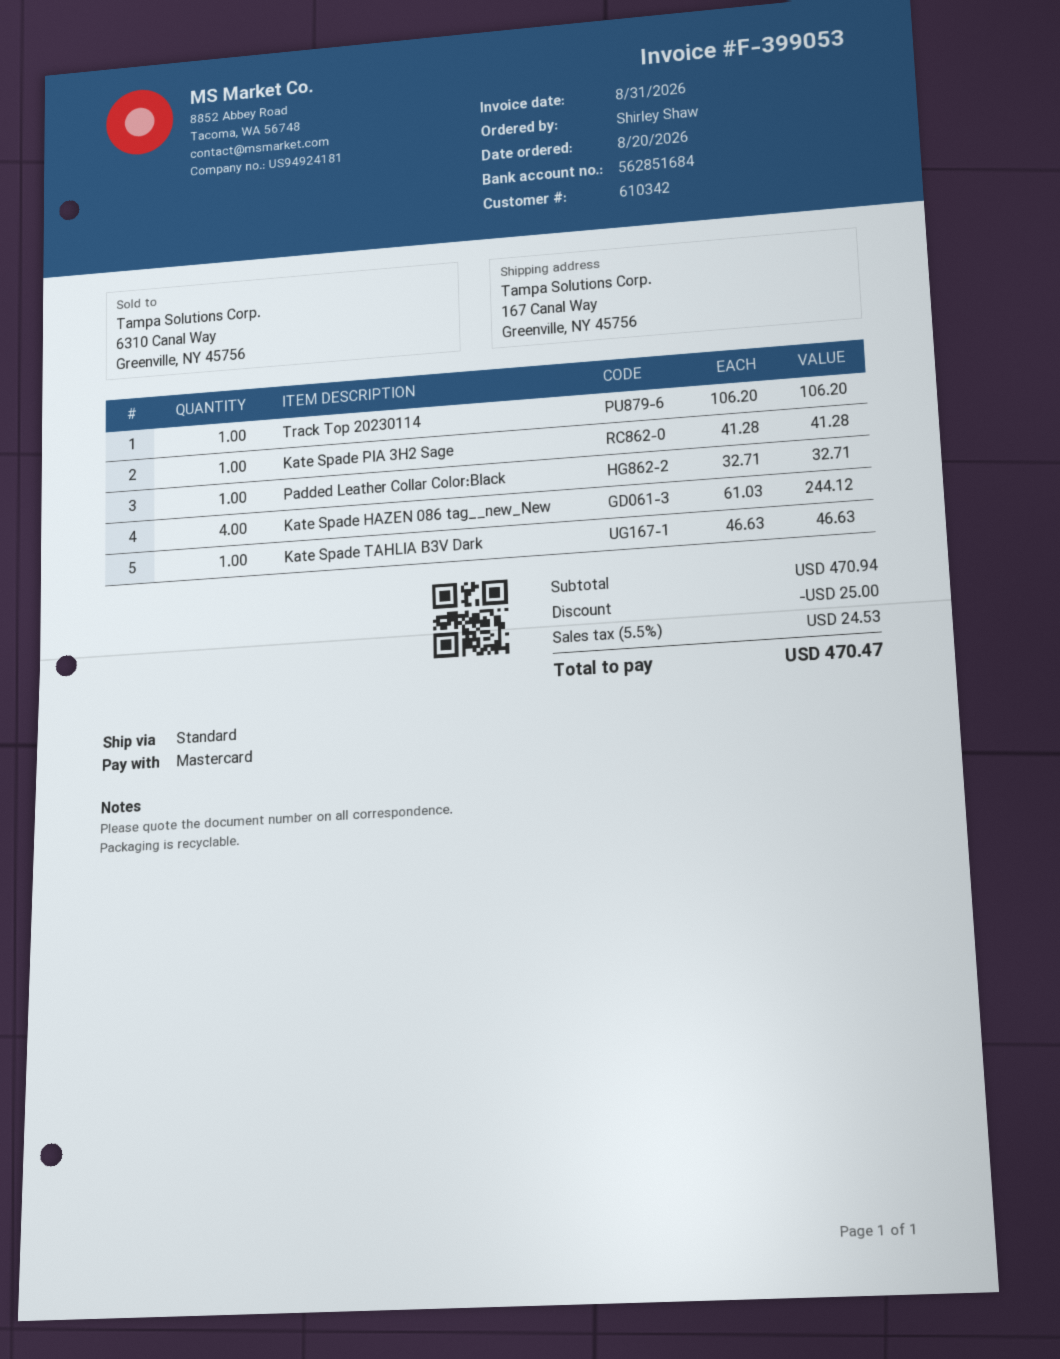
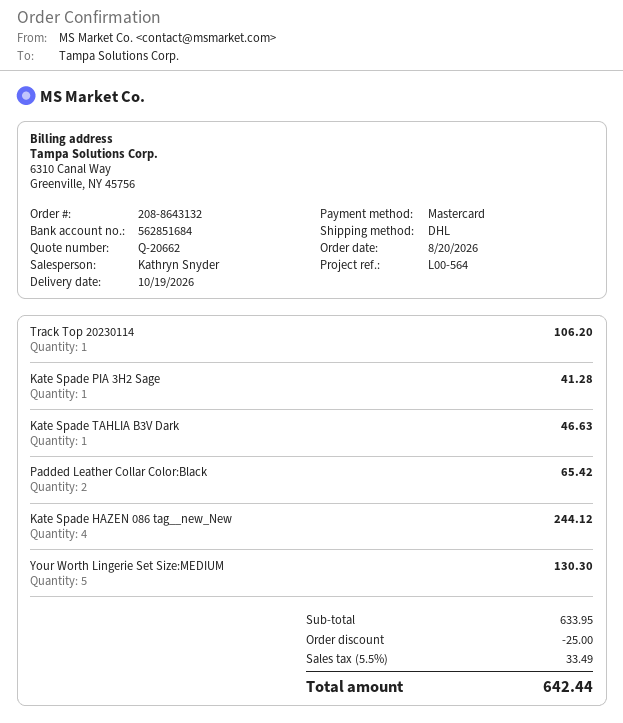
shipping method: standard -> DHL
Padded Leather Collar Color:Black: 1 for 32.71 -> 2 for 65.42
Your Worth Lingerie Set Size:MEDIUM: none -> 5 for 130.30
subtotal: 470.94 -> 633.95
tax: 5.5% = 24.53 -> 5.5% = 33.49
total: 470.47 -> 642.44

